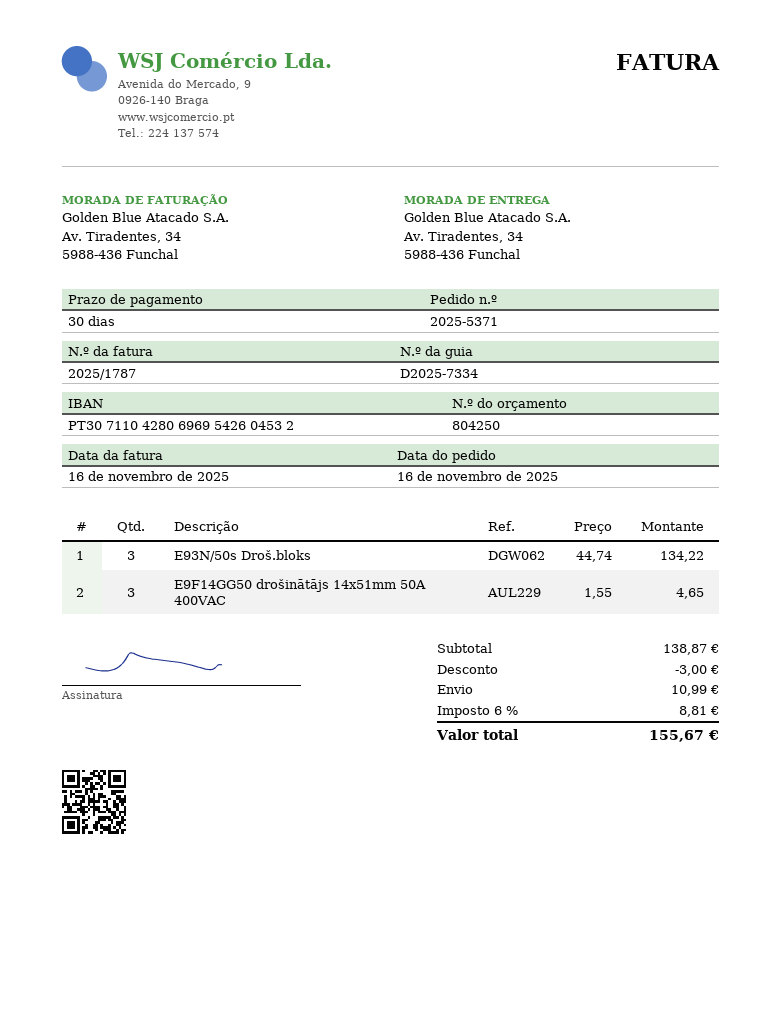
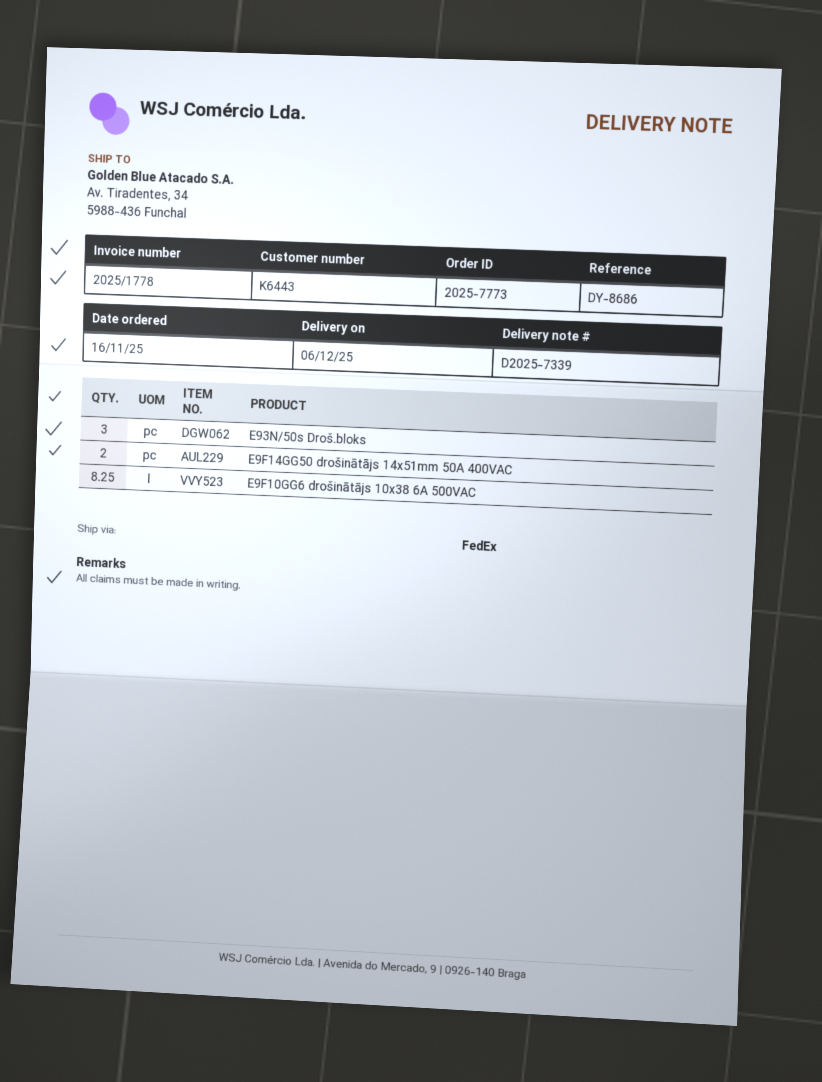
order number: 2025-5371 -> 2025-7773
delivery note number: D2025-7334 -> D2025-7339
invoice number: 2025/1787 -> 2025/1778
E9F14GG50 drošinātājs 14x51mm 50A 400VAC: 3 -> 2
E9F10GG6 drošinātājs 10x38 6A 500VAC: none -> 8.25

